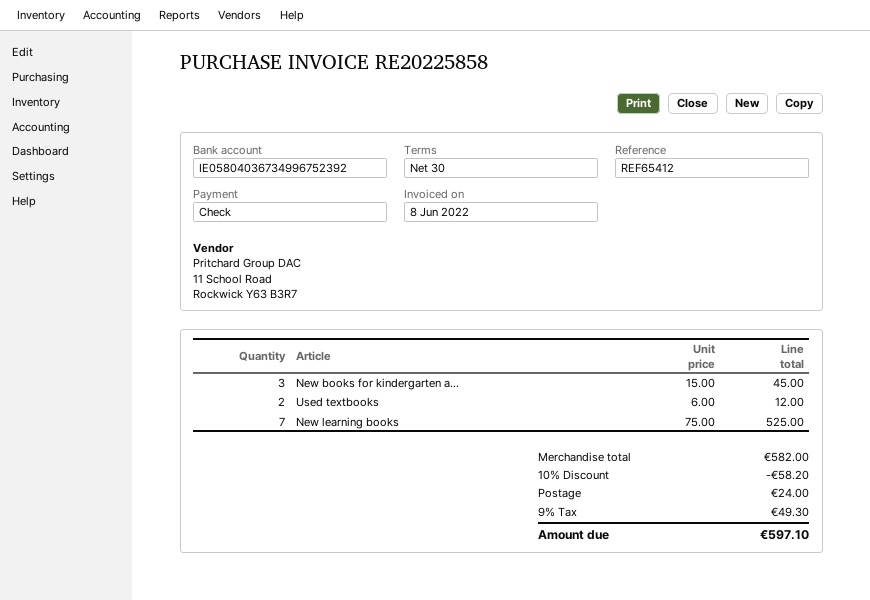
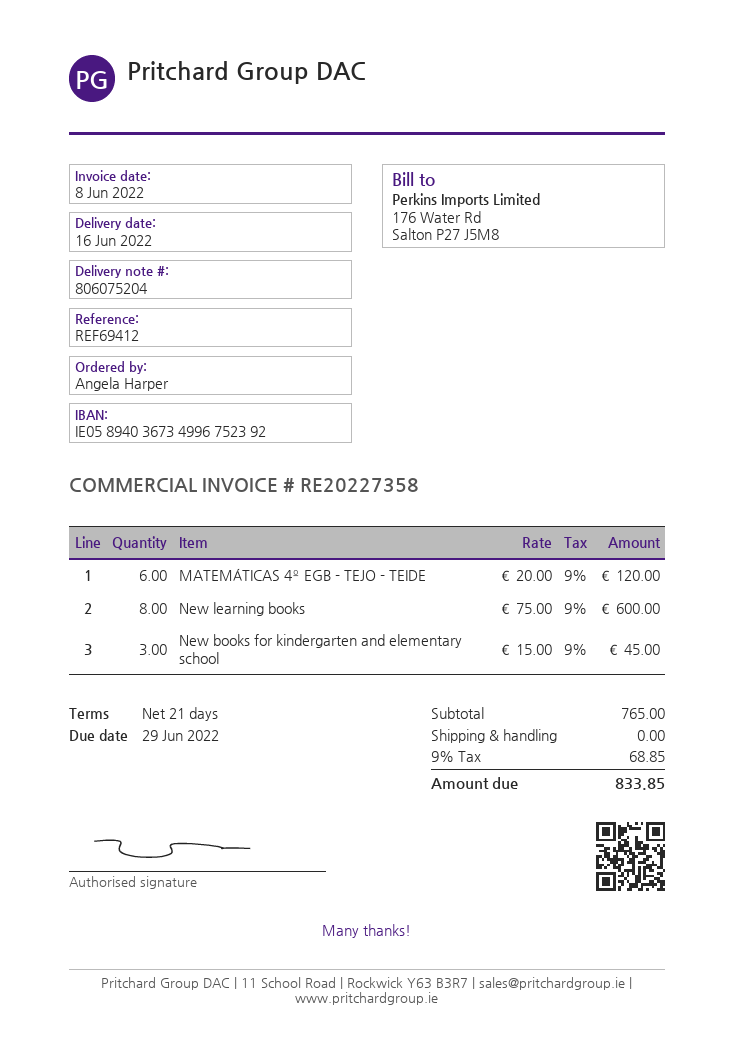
invoice number: RE20225858 -> RE20227358
payment terms: 30 days -> 21 days
reference: REF65412 -> REF69412
bank account: IE05804036734996752392 -> IE05894036734996752392
Used textbooks: 2 x 6.00 = 12.00 -> none
New learning books: 7 x 75.00 = 525.00 -> 8 x 75.00 = 600.00
MATEMÁTICAS 4º EGB - TEJO - TEIDE: none -> 6 x 20.00 = 120.00
subtotal: 582.00 -> 765.00
discount: 10% = 58.20 -> none
shipping: 24.00 -> 0.00
tax: 9% = 49.30 -> 9% = 68.85
total: 597.10 -> 833.85

